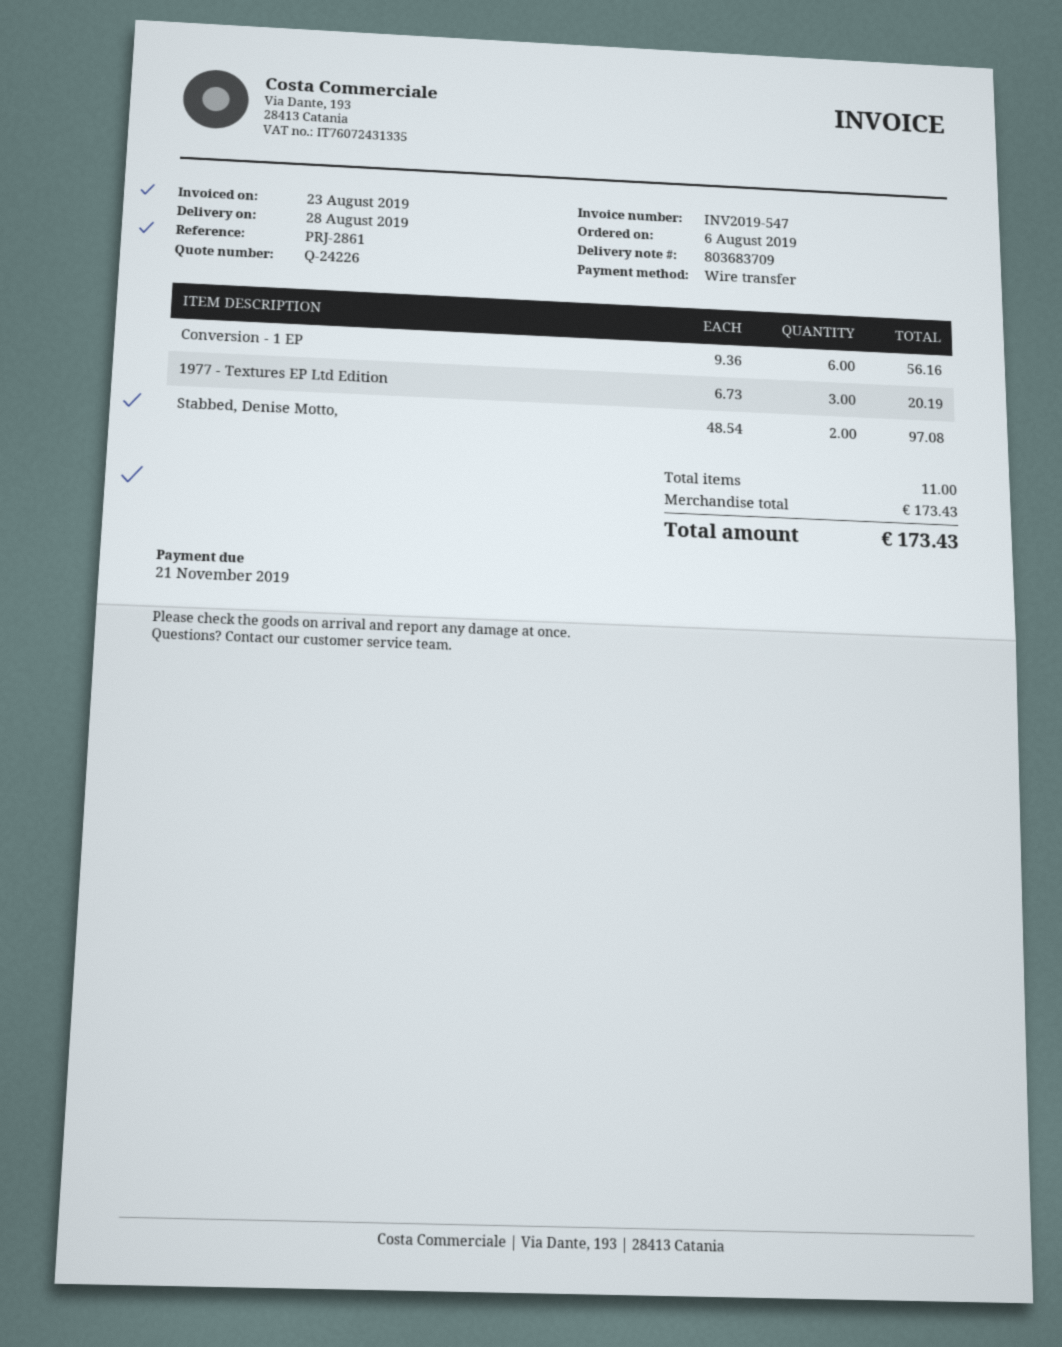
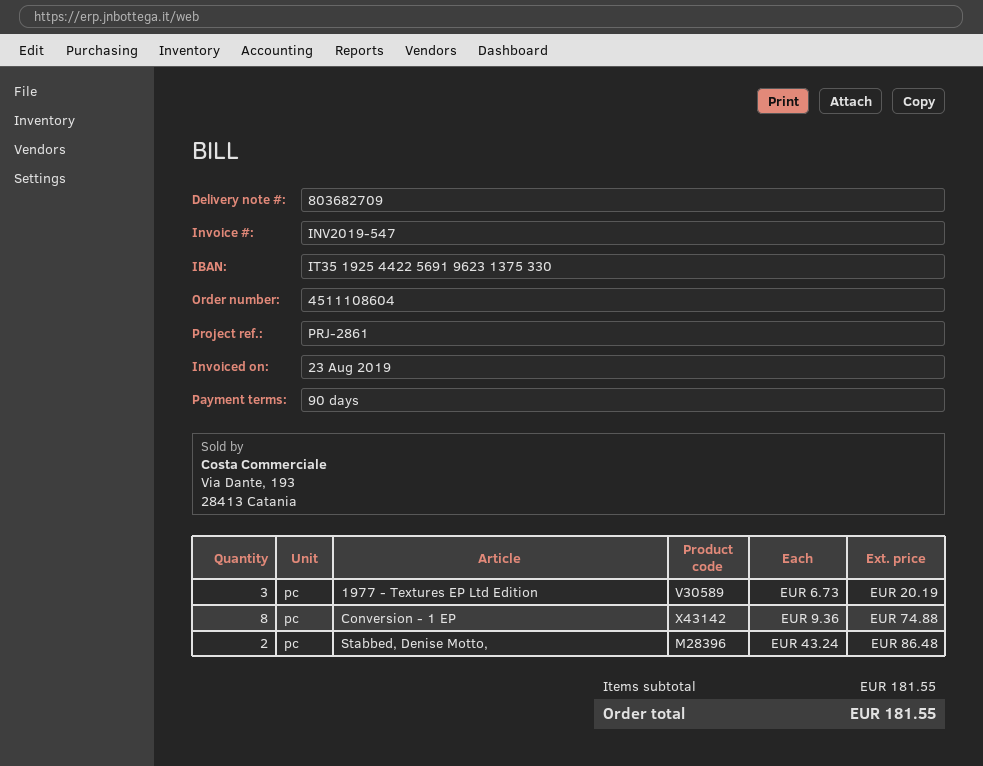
delivery note number: 803683709 -> 803682709
Conversion - 1 EP: 6 x 9.36 = 56.16 -> 8 x 9.36 = 74.88
Stabbed, Denise Motto,: 2 x 48.54 = 97.08 -> 2 x 43.24 = 86.48
subtotal: 173.43 -> 181.55
total: 173.43 -> 181.55

